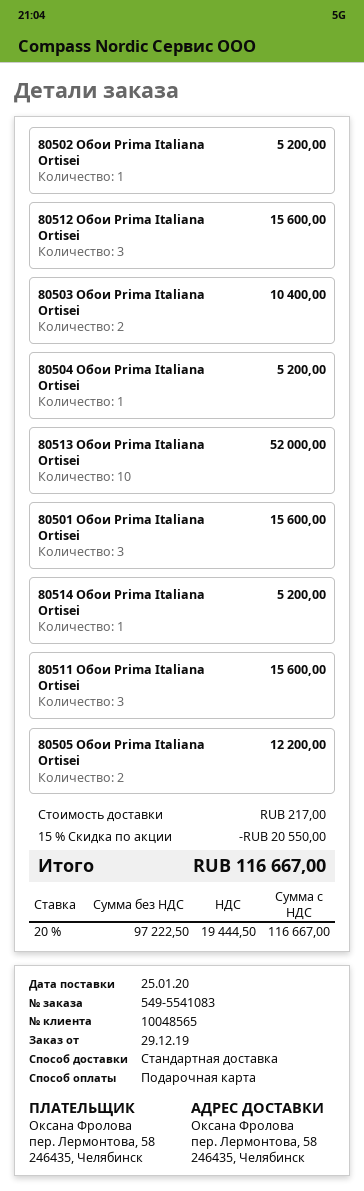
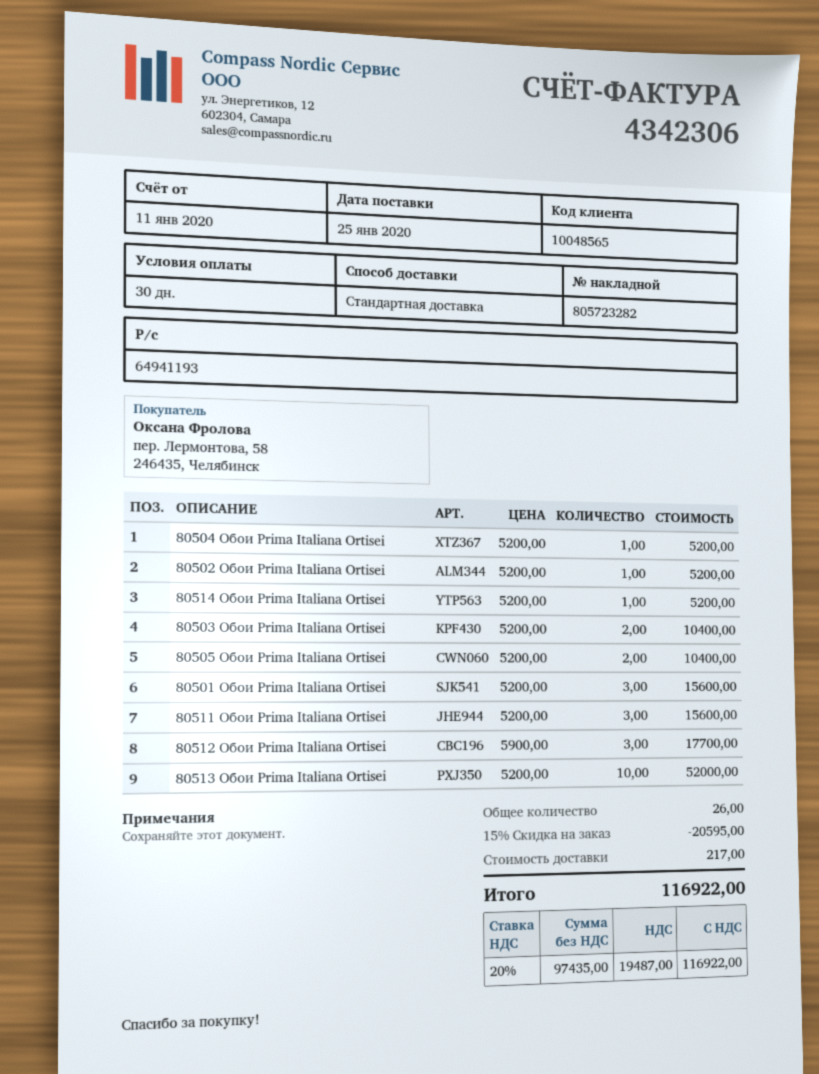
80512 Обои Prima Italiana Ortisei: 3 for 15600.00 -> 3 for 17700.00
80505 Обои Prima Italiana Ortisei: 2 for 12200.00 -> 2 for 10400.00
discount: 15% = 20550.00 -> 15% = 20595.00
net: 97222.50 -> 97435.00
tax: 20% = 19444.50 -> 20% = 19487.00
total: 116667.00 -> 116922.00

